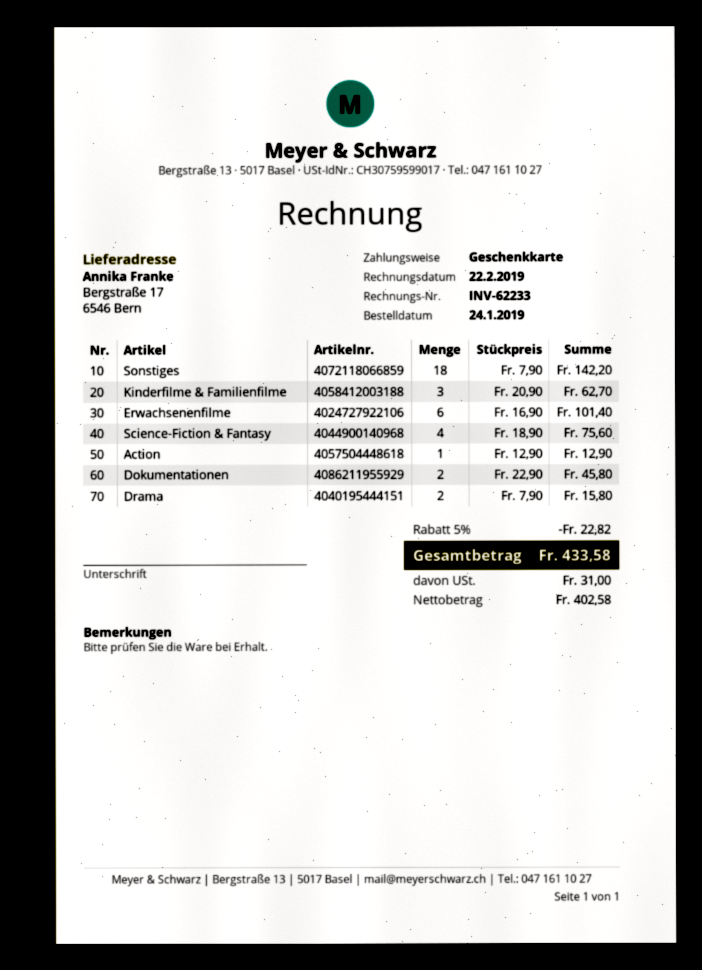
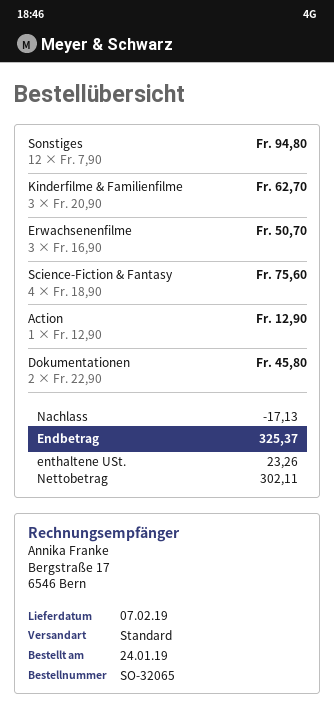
Sonstiges: 18 x 7.90 = 142.20 -> 12 x 7.90 = 94.80
Erwachsenenfilme: 6 x 16.90 = 101.40 -> 3 x 16.90 = 50.70
Drama: 2 x 7.90 = 15.80 -> none
discount: 22.82 -> 17.13
net: 402.58 -> 302.11
tax: 31.00 -> 23.26
total: 433.58 -> 325.37

